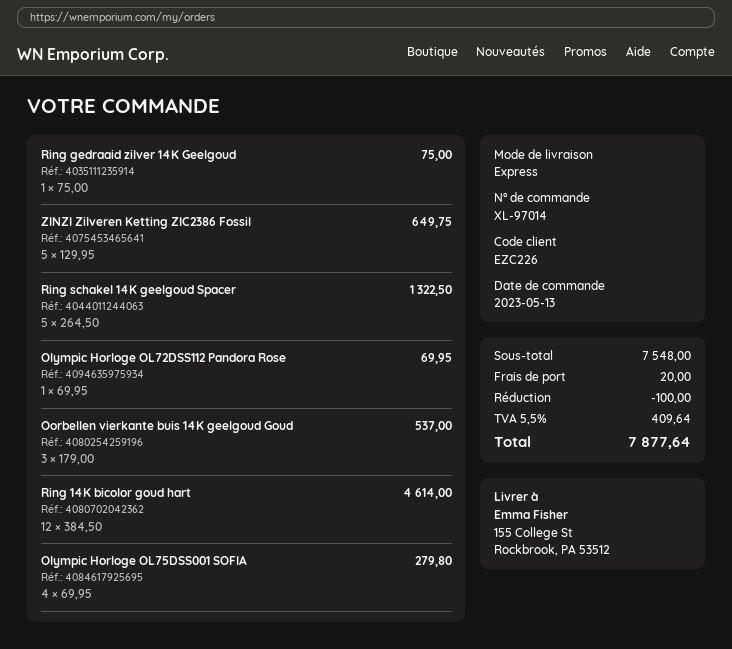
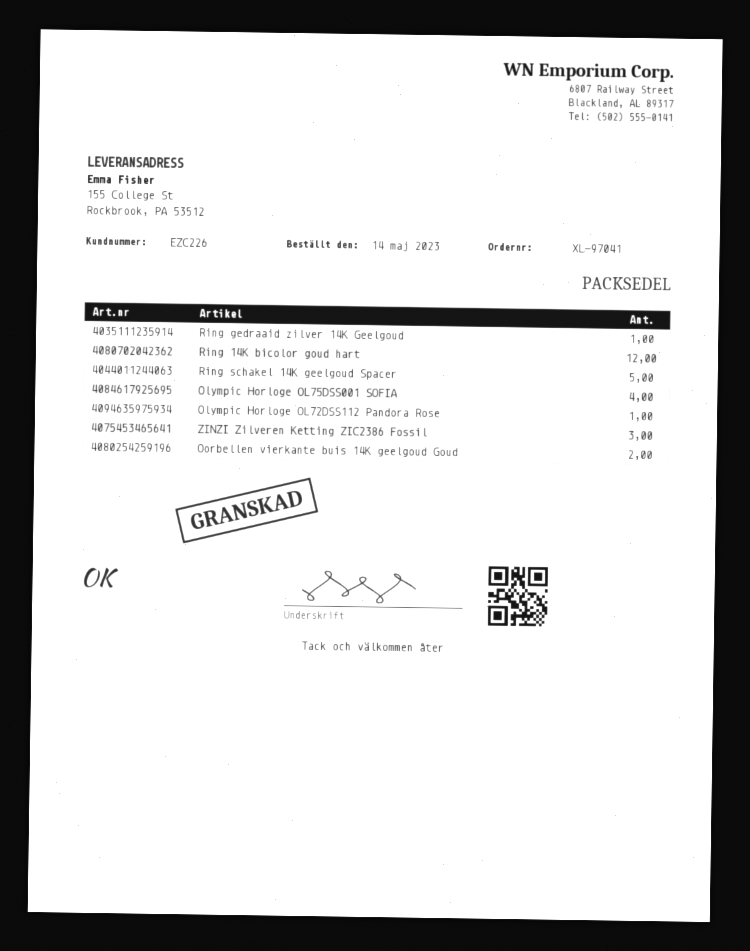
order number: XL-97014 -> XL-97041
order date: 2023-05-13 -> 2023-05-14
ZINZI Zilveren Ketting ZIC2386 Fossil: 5 -> 3
Oorbellen vierkante buis 14K geelgoud Goud: 3 -> 2

